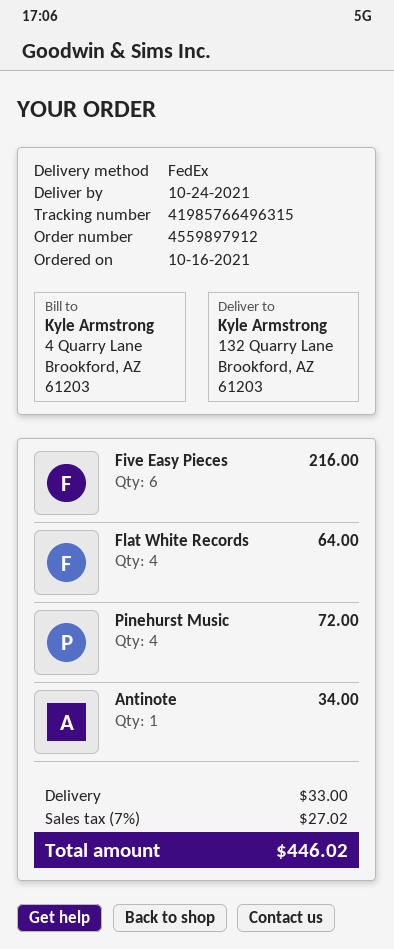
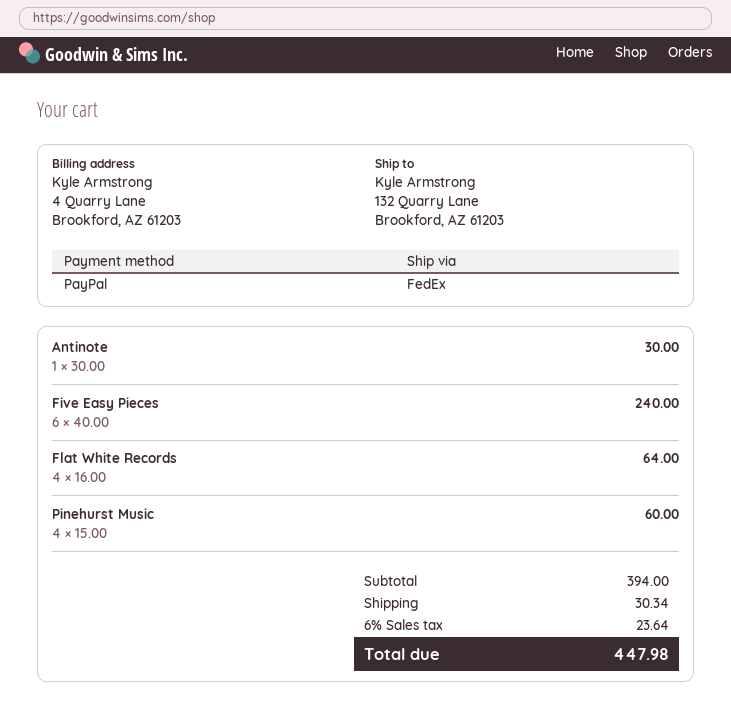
Five Easy Pieces: 6 for 216.00 -> 6 for 240.00
Pinehurst Music: 4 for 72.00 -> 4 for 60.00
Antinote: 1 for 34.00 -> 1 for 30.00
shipping: 33.00 -> 30.34
tax: 7% = 27.02 -> 6% = 23.64
total: 446.02 -> 447.98

